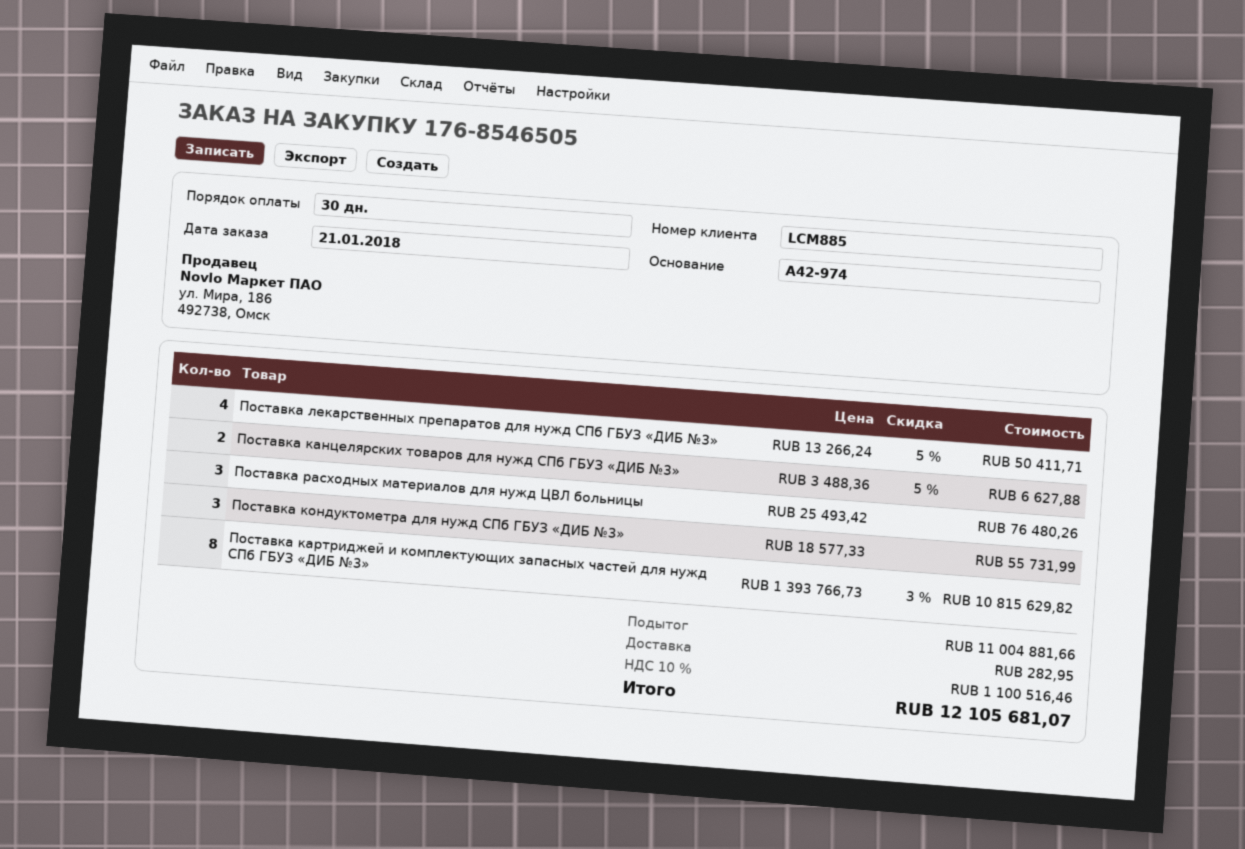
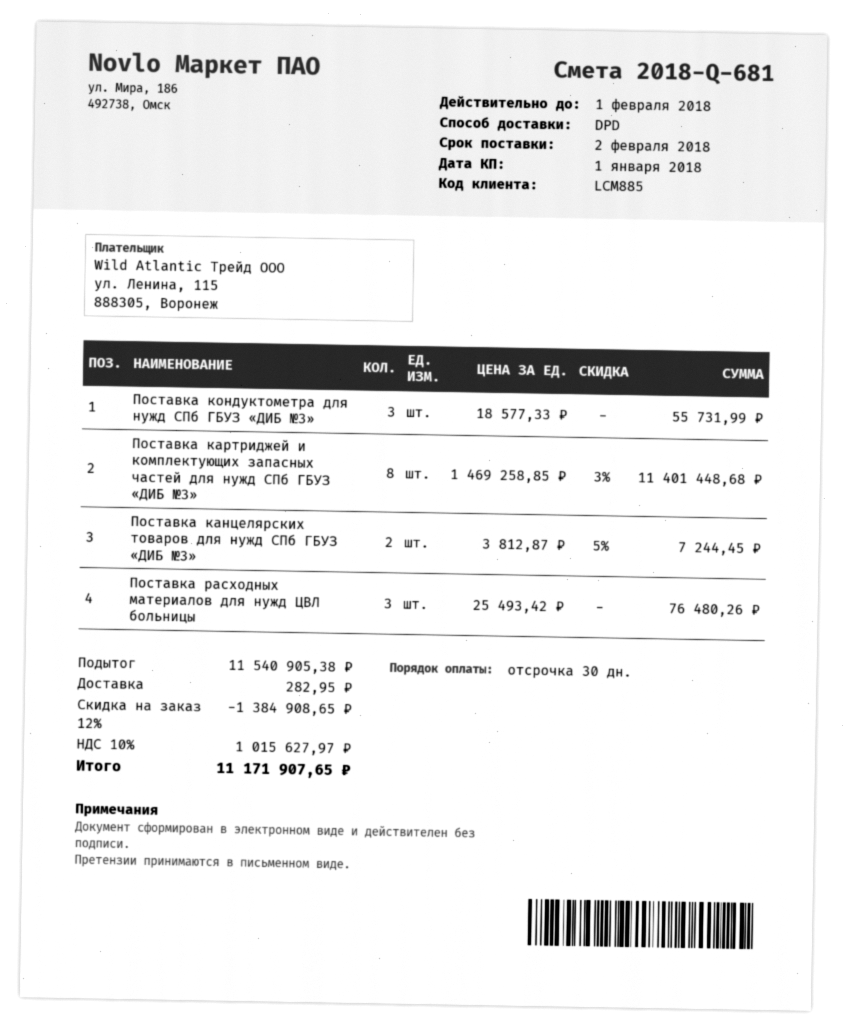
Поставка лекарственных препаратов для нужд СПб ГБУЗ «ДИБ №3»: 4 x 13266.24 - 5% = 50411.71 -> none
Поставка канцелярских товаров для нужд СПб ГБУЗ «ДИБ №3»: 2 x 3488.36 - 5% = 6627.88 -> 2 x 3812.87 - 5% = 7244.45
Поставка картриджей и комплектующих запасных частей для нужд СПб ГБУЗ «ДИБ №3»: 8 x 1393766.73 - 3% = 10815629.82 -> 8 x 1469258.85 - 3% = 11401448.68
subtotal: 11004881.66 -> 11540905.38
discount: none -> 12% = 1384908.65
tax: 10% = 1100516.46 -> 10% = 1015627.97
total: 12105681.07 -> 11171907.65

